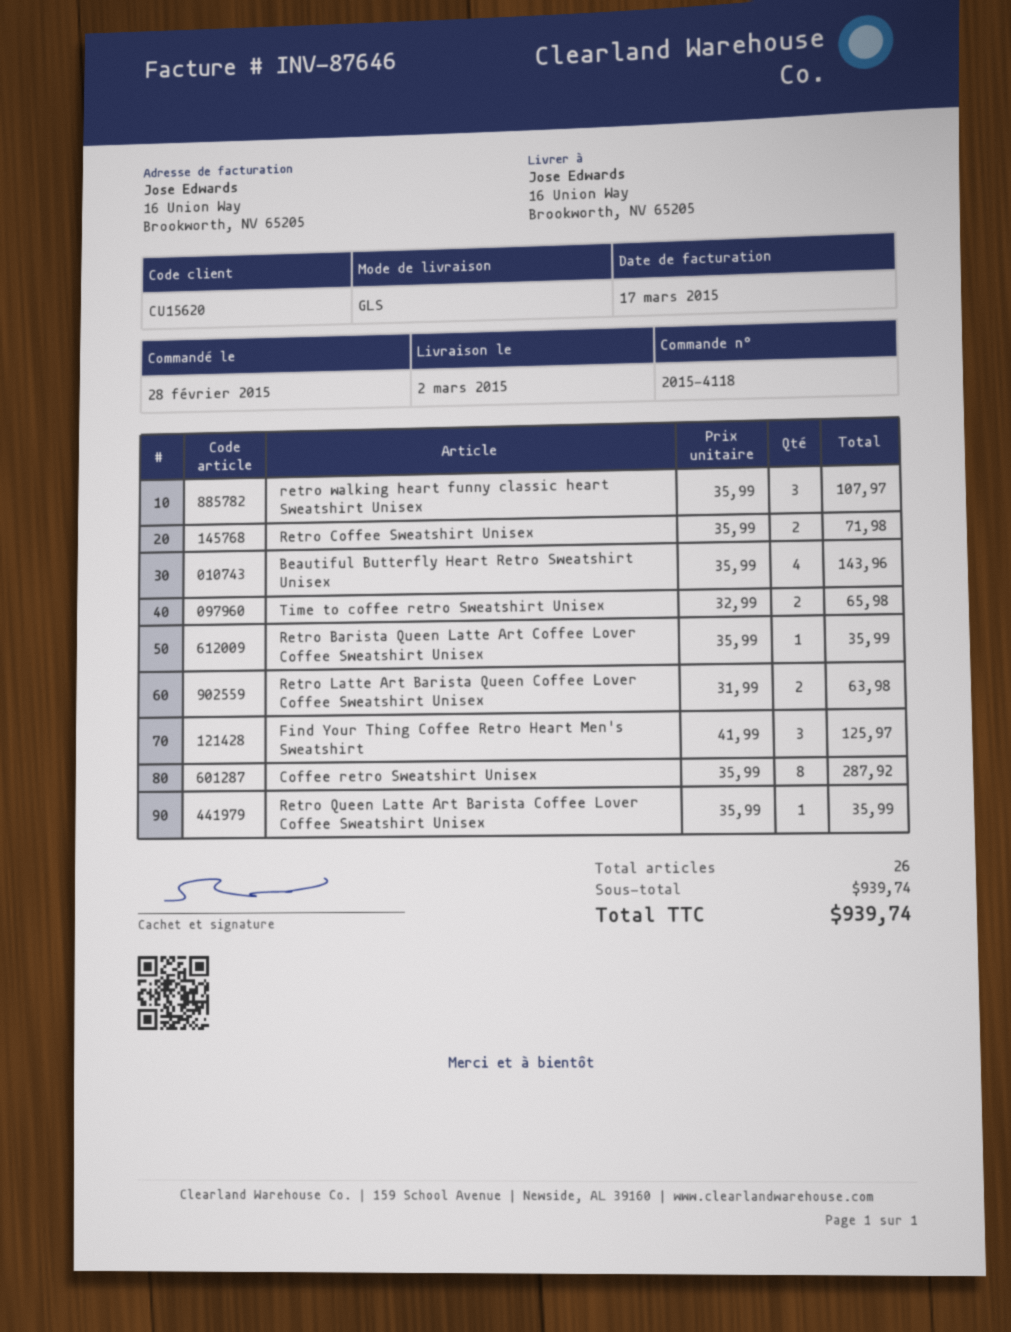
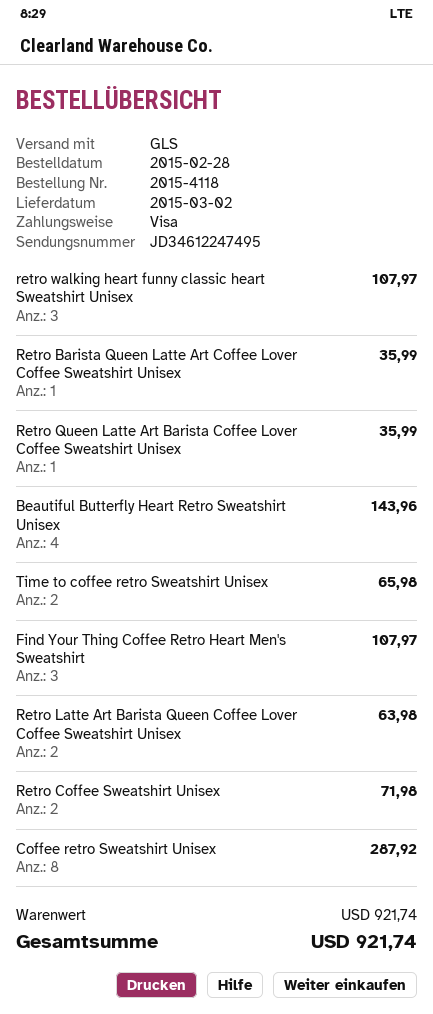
Find Your Thing Coffee Retro Heart Men's Sweatshirt: 3 for 125.97 -> 3 for 107.97
subtotal: 939.74 -> 921.74
total: 939.74 -> 921.74

